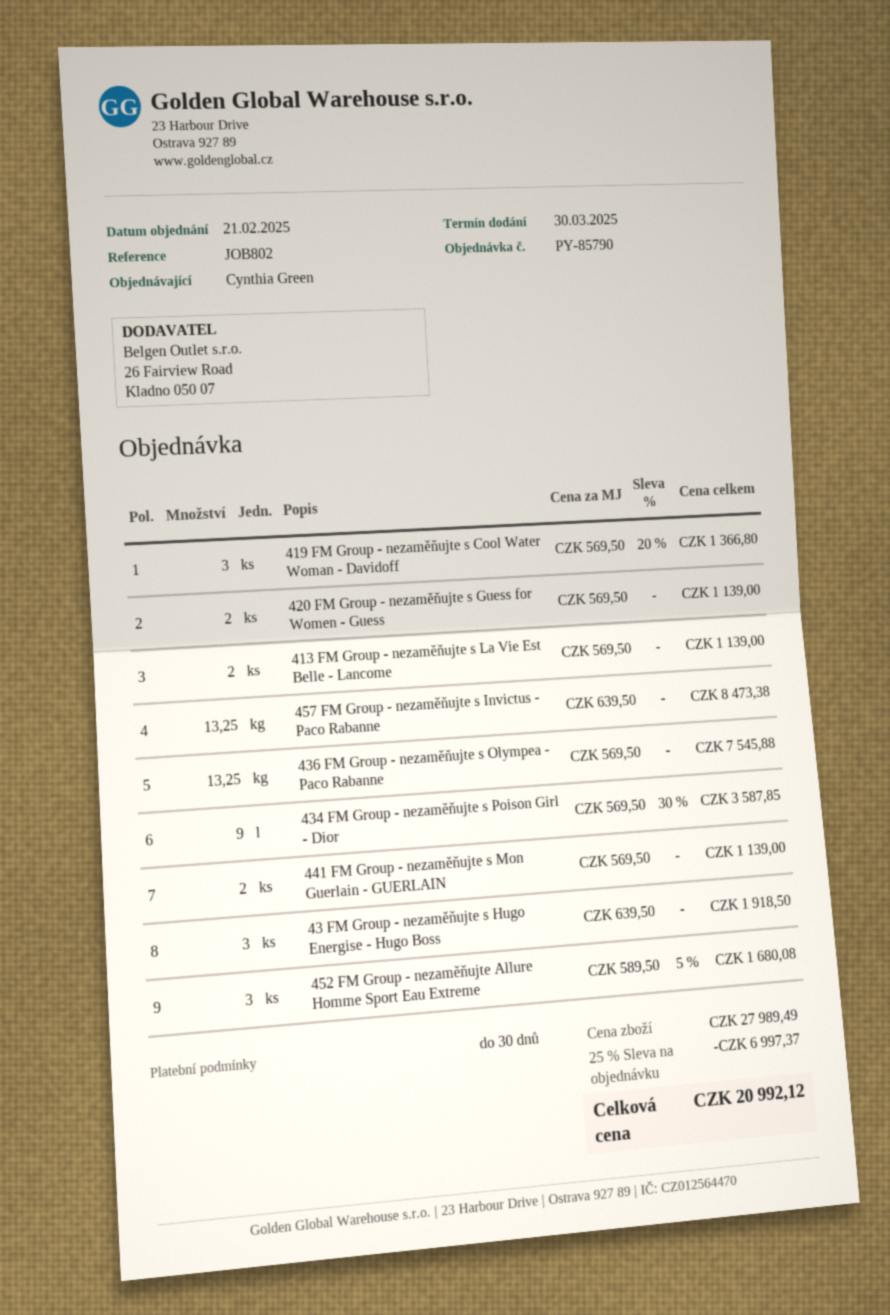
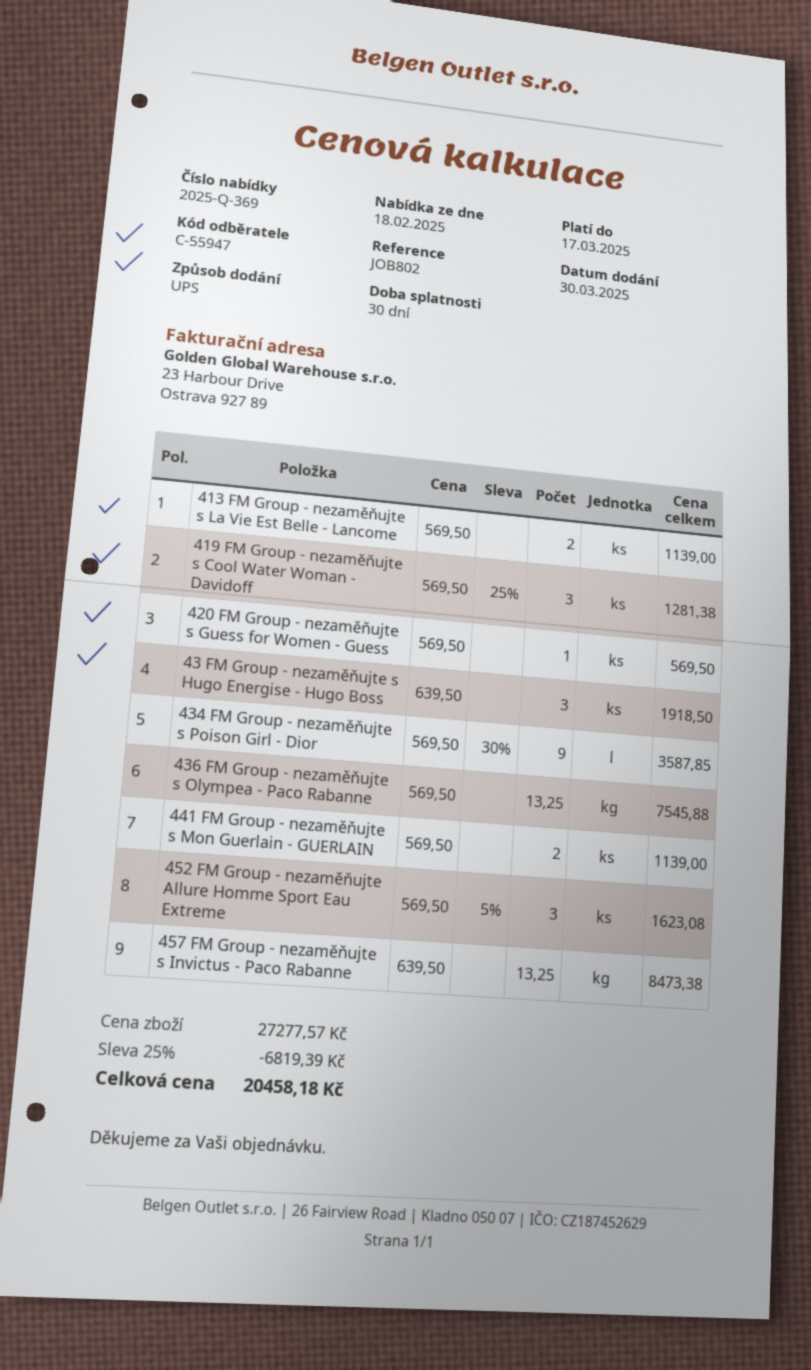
419 FM Group - nezaměňujte s Cool Water Woman - Davidoff: 3 x 569.50 - 20% = 1366.80 -> 3 x 569.50 - 25% = 1281.38
420 FM Group - nezaměňujte s Guess for Women - Guess: 2 x 569.50 = 1139.00 -> 1 x 569.50 = 569.50
452 FM Group - nezaměňujte Allure Homme Sport Eau Extreme: 3 x 589.50 - 5% = 1680.08 -> 3 x 569.50 - 5% = 1623.08
subtotal: 27989.49 -> 27277.57
discount: 25% = 6997.37 -> 25% = 6819.39
total: 20992.12 -> 20458.18

